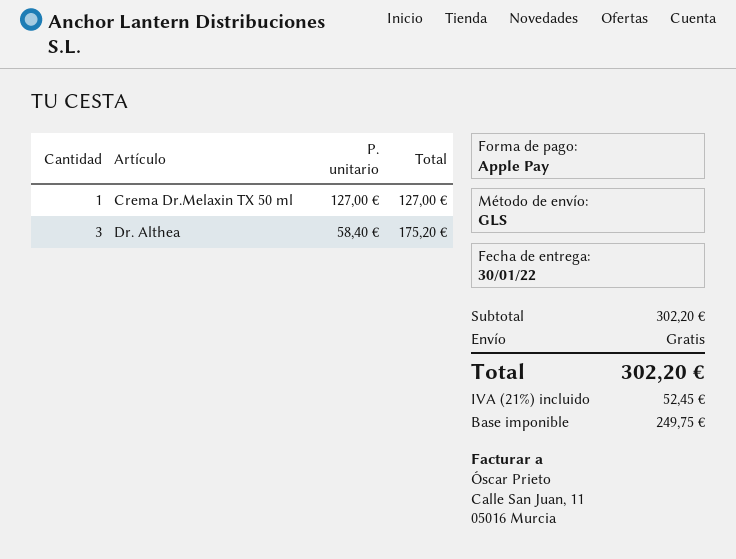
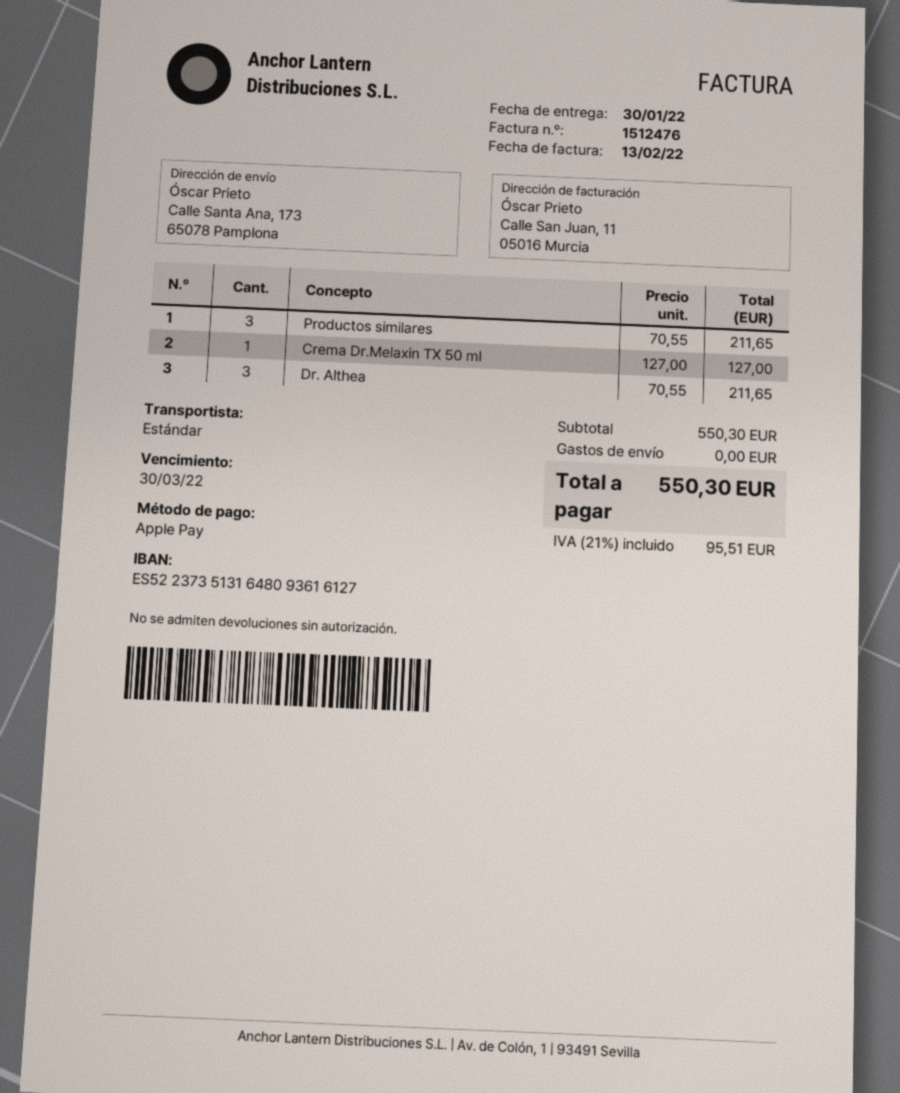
shipping method: GLS -> standard
Dr. Althea: 3 x 58.40 = 175.20 -> 3 x 70.55 = 211.65
Productos similares: none -> 3 x 70.55 = 211.65
subtotal: 302.20 -> 550.30
tax: 21% = 52.45 -> 21% = 95.51
total: 302.20 -> 550.30

